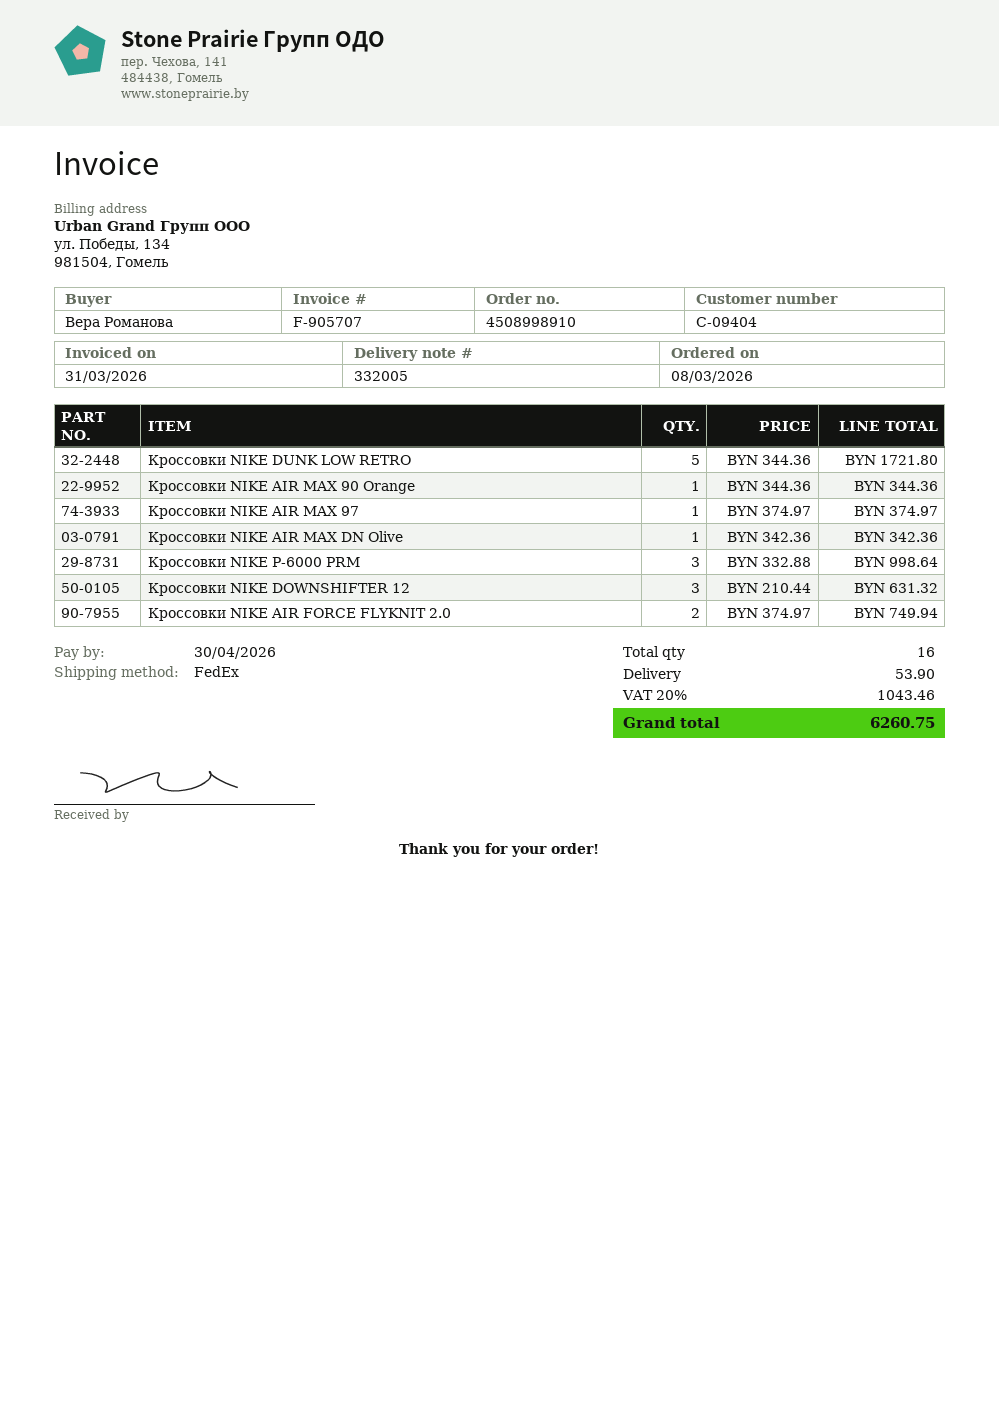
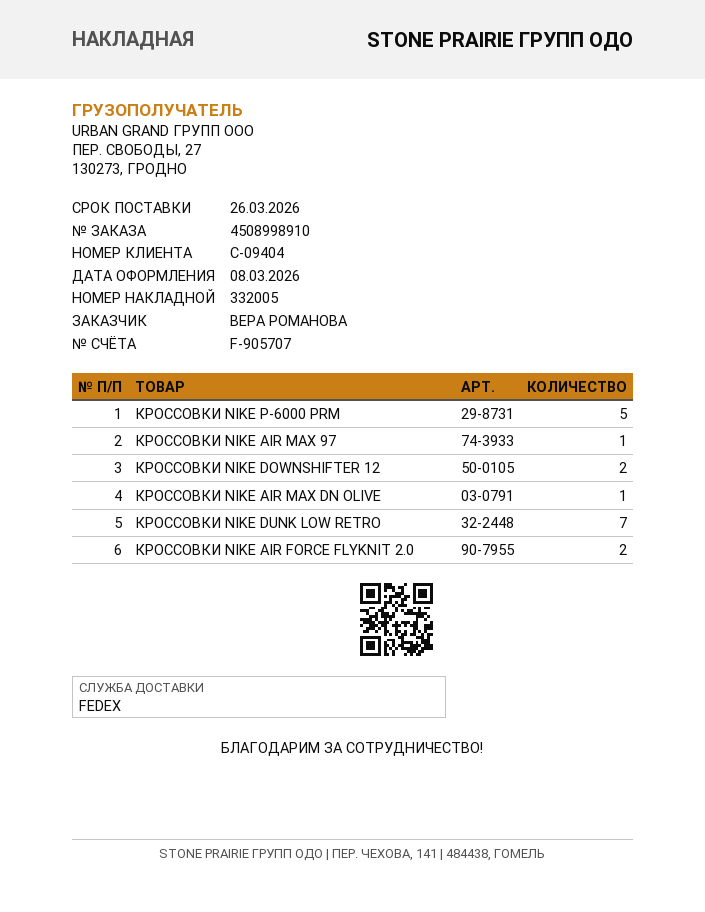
Кроссовки NIKE DUNK LOW RETRO: 5 -> 7
Кроссовки NIKE AIR MAX 90 Orange: 1 -> none
Кроссовки NIKE P-6000 PRM: 3 -> 5
Кроссовки NIKE DOWNSHIFTER 12: 3 -> 2

